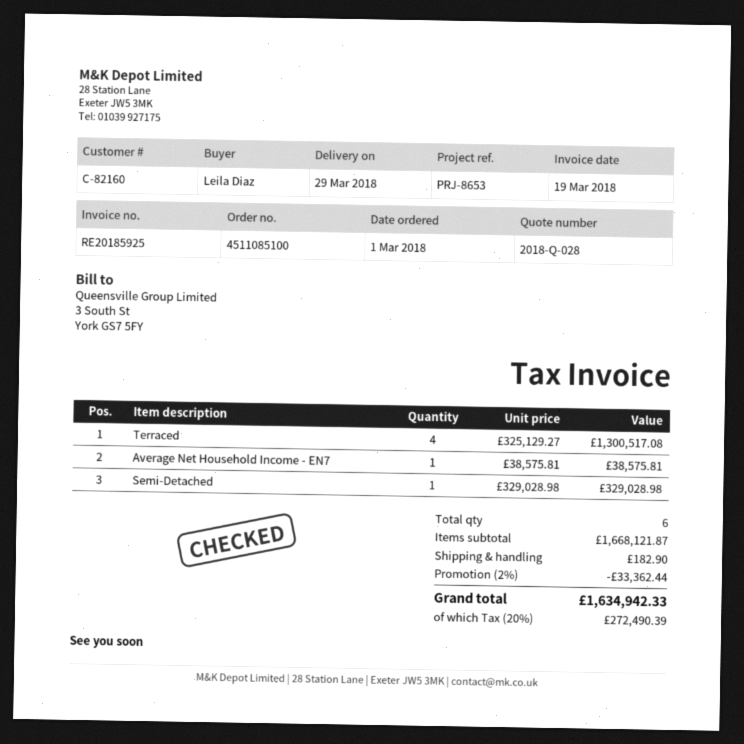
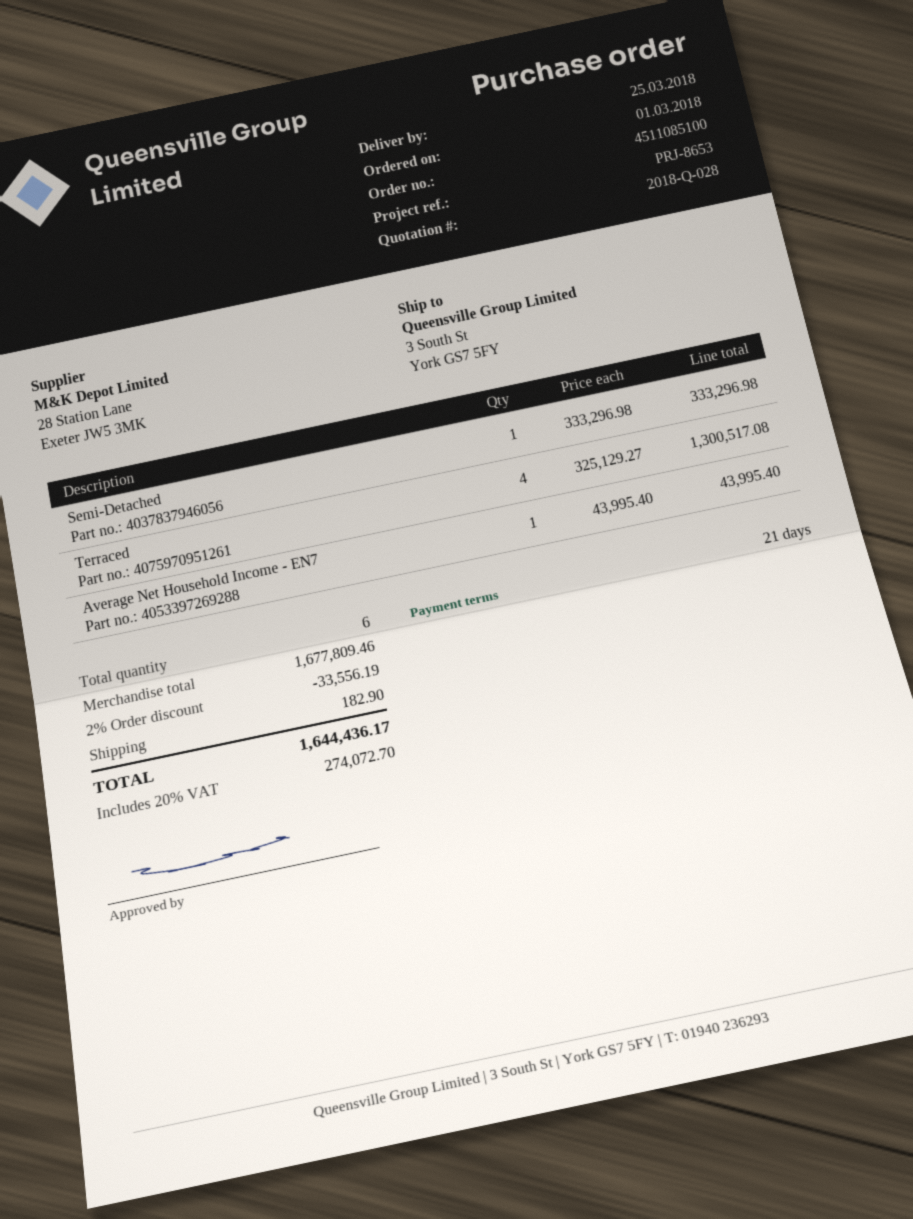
delivery date: 2018-03-29 -> 2018-03-25
Average Net Household Income - EN7: 1 x 38575.81 = 38575.81 -> 1 x 43995.40 = 43995.40
Semi-Detached: 1 x 329028.98 = 329028.98 -> 1 x 333296.98 = 333296.98
subtotal: 1668121.87 -> 1677809.46
discount: 2% = 33362.44 -> 2% = 33556.19
tax: 20% = 272490.39 -> 20% = 274072.70
total: 1634942.33 -> 1644436.17

